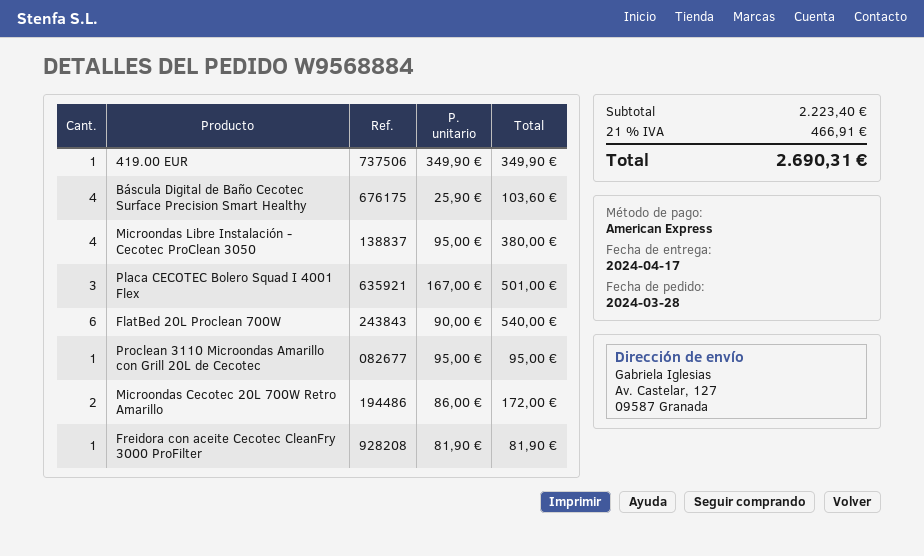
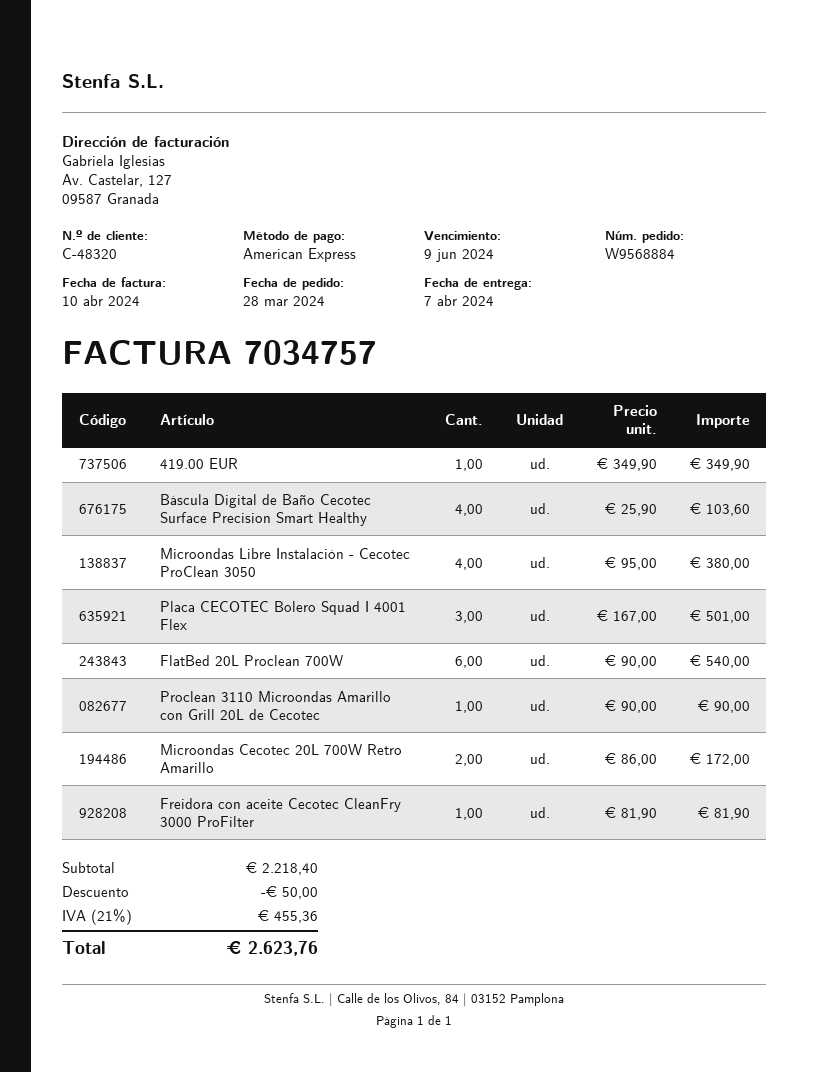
delivery date: 2024-04-17 -> 2024-04-07
Proclean 3110 Microondas Amarillo con Grill 20L de Cecotec: 1 x 95.00 = 95.00 -> 1 x 90.00 = 90.00
subtotal: 2223.40 -> 2218.40
discount: none -> 50.00
tax: 21% = 466.91 -> 21% = 455.36
total: 2690.31 -> 2623.76

